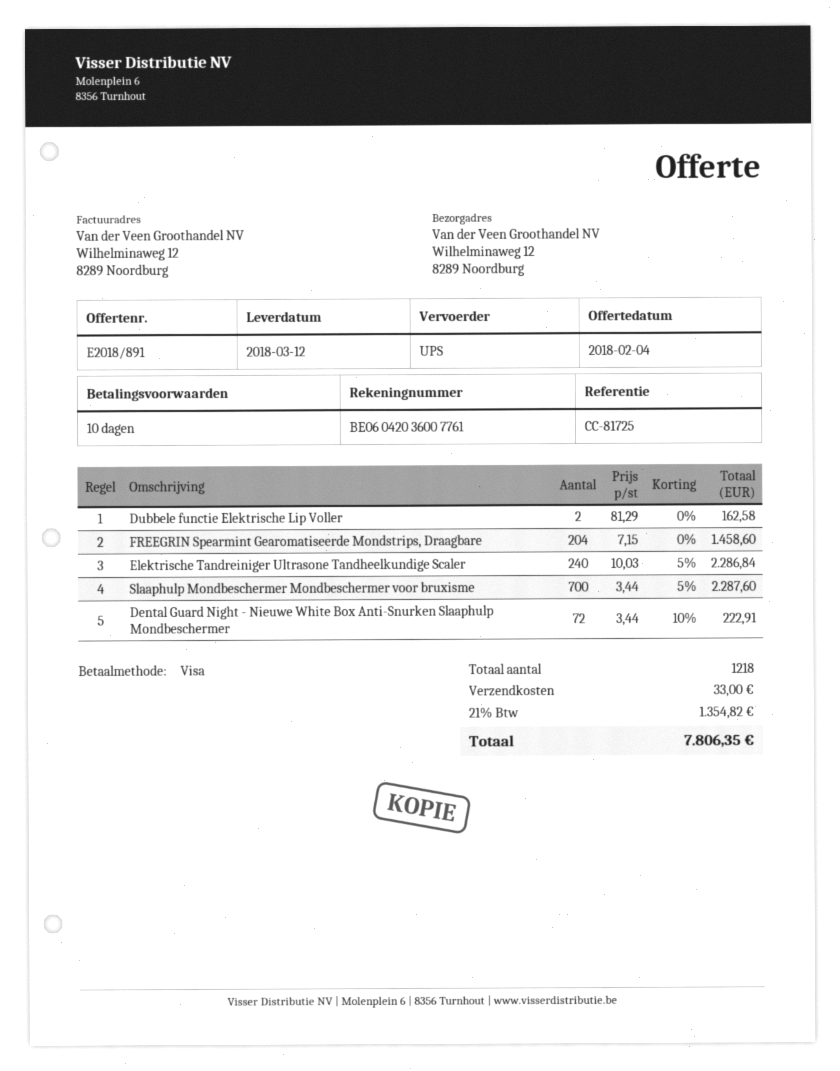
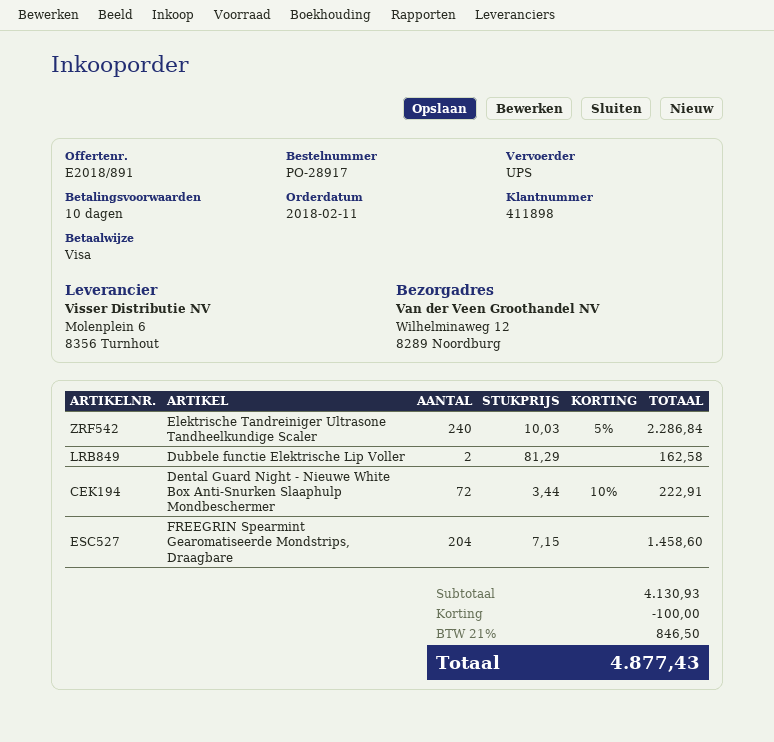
Slaaphulp Mondbeschermer Mondbeschermer voor bruxisme: 700 x 3.44 - 5% = 2287.60 -> none
discount: none -> 100.00
shipping: 33.00 -> none
tax: 21% = 1354.82 -> 21% = 846.50
total: 7806.35 -> 4877.43

